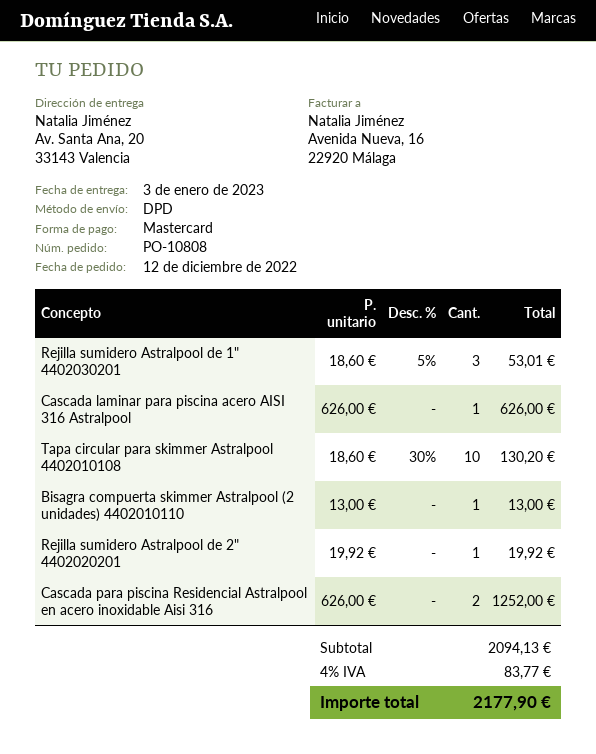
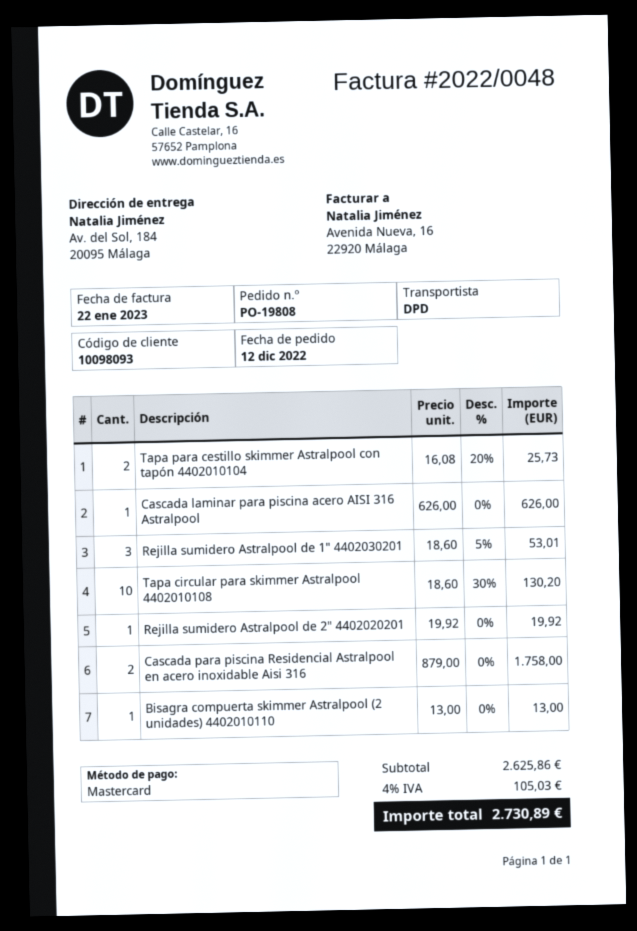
order number: PO-10808 -> PO-19808
ship to: Av. Santa Ana, 20, 33143 Valencia -> Av. del Sol, 184, 20095 Málaga
Cascada para piscina Residencial Astralpool en acero inoxidable Aisi 316: 2 x 626.00 = 1252.00 -> 2 x 879.00 = 1758.00
Tapa para cestillo skimmer Astralpool con tapón 4402010104: none -> 2 x 16.08 - 20% = 25.73
subtotal: 2094.13 -> 2625.86
tax: 4% = 83.77 -> 4% = 105.03
total: 2177.90 -> 2730.89

